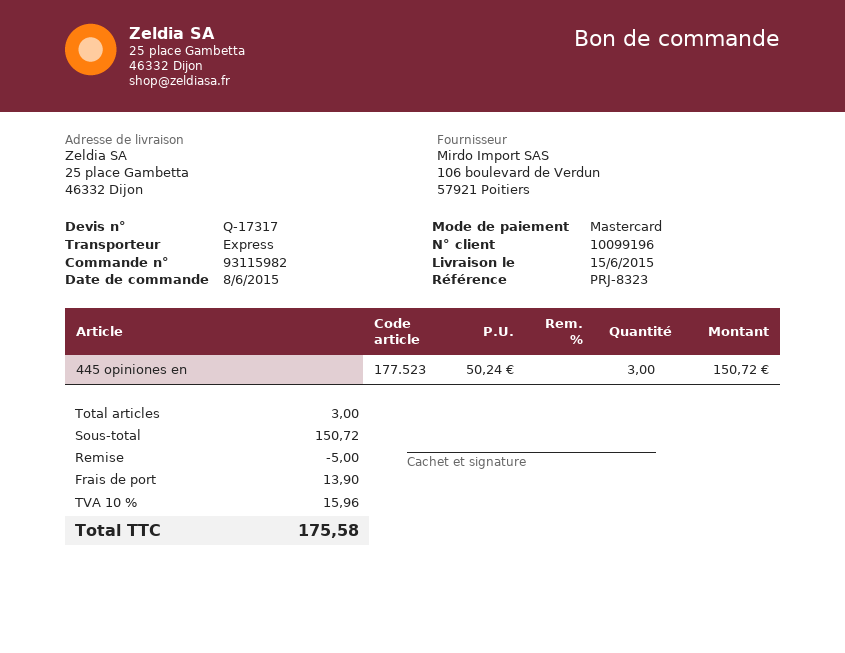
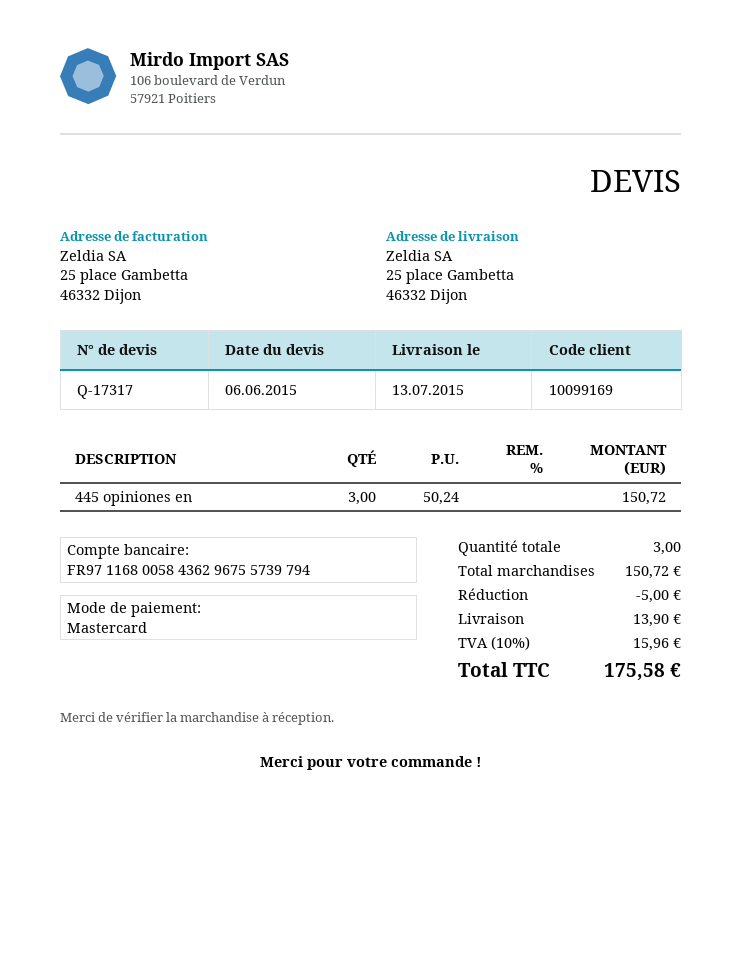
delivery date: 2015-06-15 -> 2015-07-13
customer number: 10099196 -> 10099169

